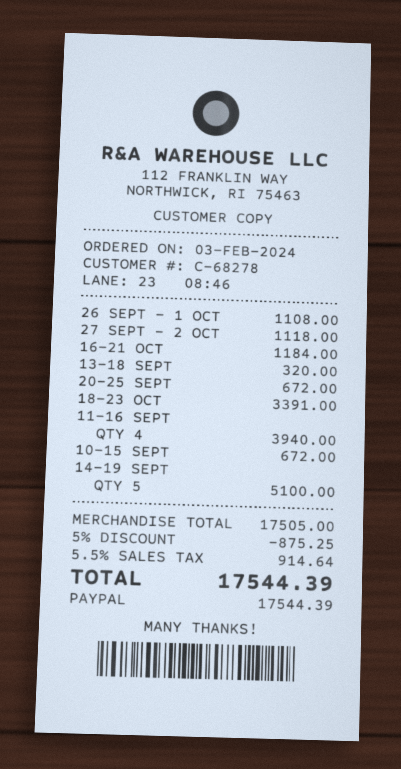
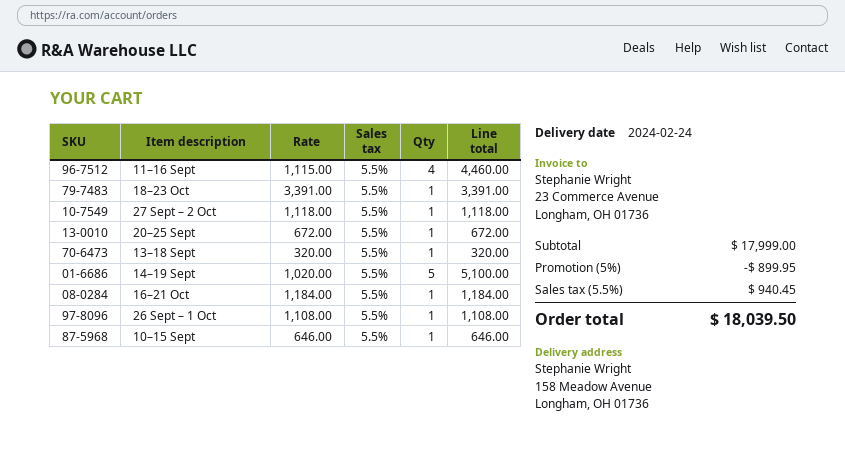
11–16 SEPT: 4 for 3940.00 -> 4 for 4460.00
10–15 SEPT: 1 for 672.00 -> 1 for 646.00
subtotal: 17505.00 -> 17999.00
discount: 5% = 875.25 -> 5% = 899.95
tax: 5.5% = 914.64 -> 5.5% = 940.45
total: 17544.39 -> 18039.50

